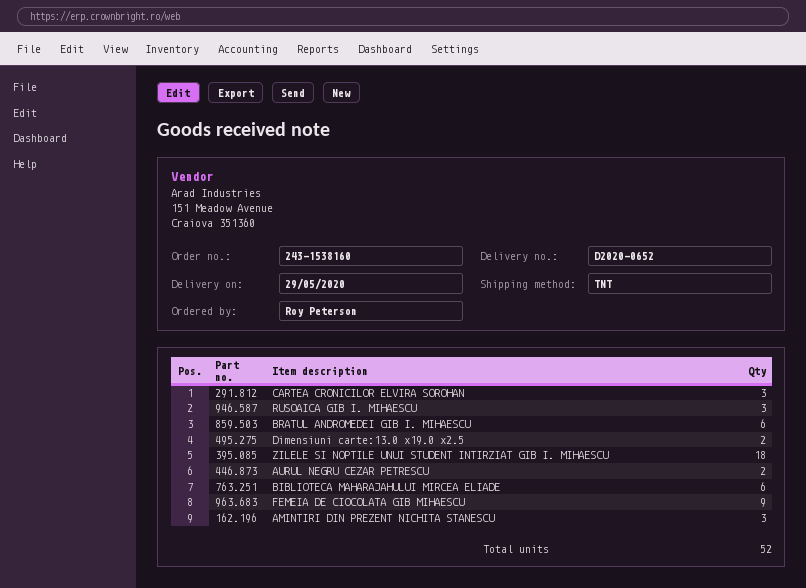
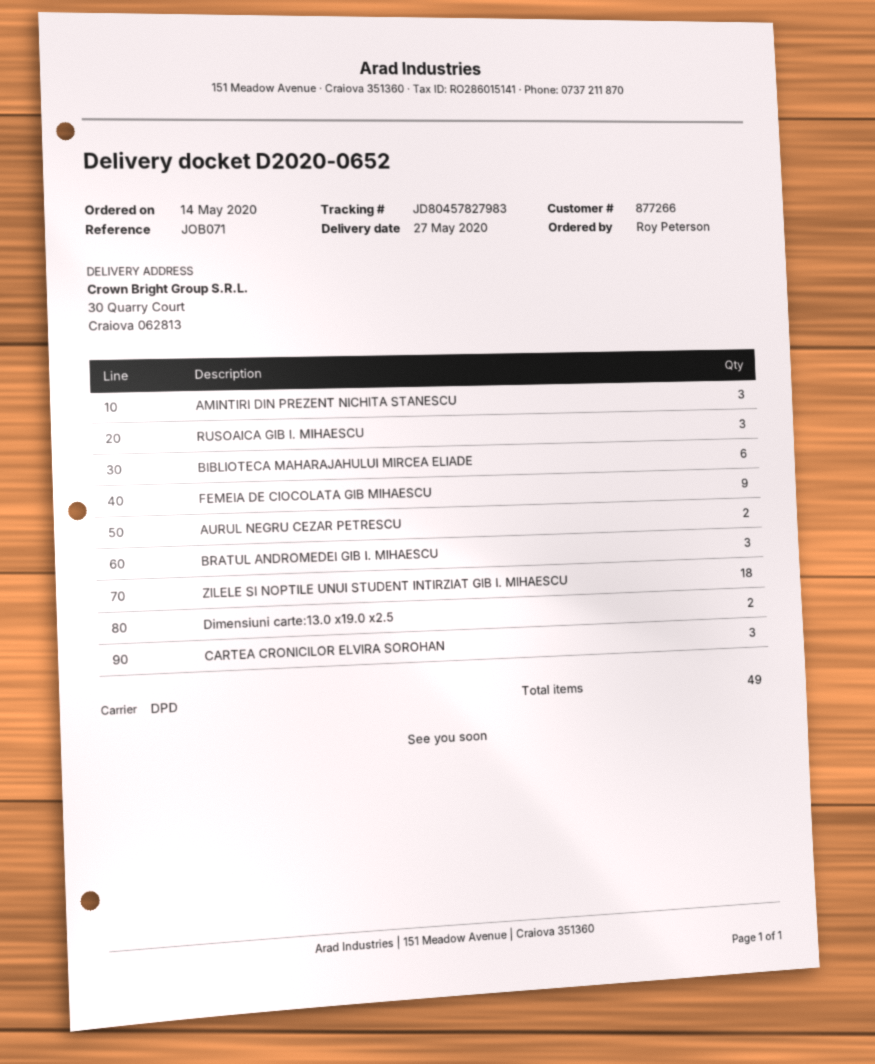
delivery date: 2020-05-29 -> 2020-05-27
shipping method: TNT -> DPD
BRATUL ANDROMEDEI GIB I. MIHAESCU: 6 -> 3
total quantity: 52 -> 49

